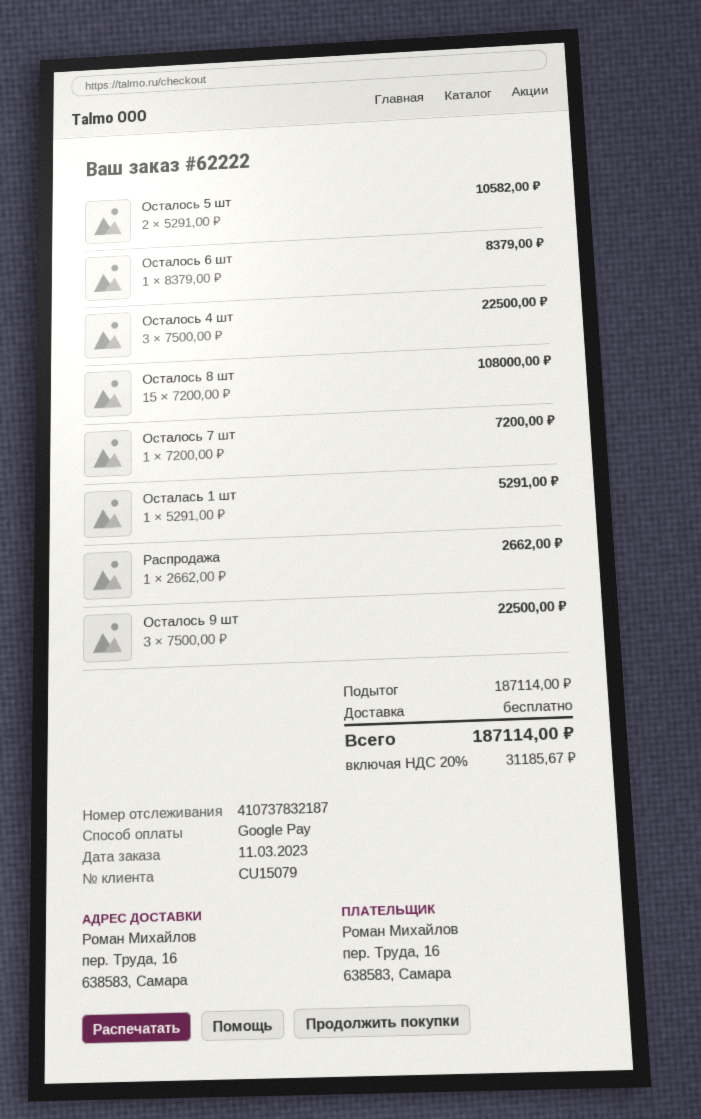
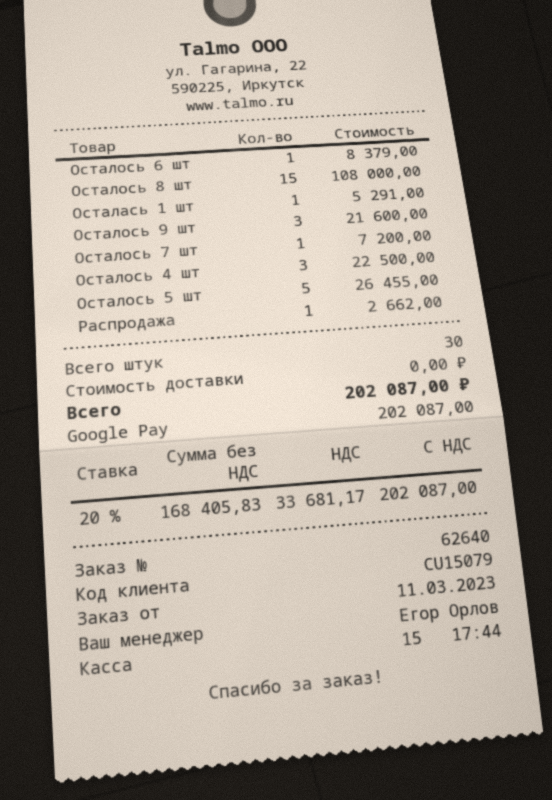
order number: 62222 -> 62640
Осталось 5 шт: 2 for 10582.00 -> 5 for 26455.00
Осталось 9 шт: 3 for 22500.00 -> 3 for 21600.00
tax: 20% = 31185.67 -> 20% = 33681.17
total: 187114.00 -> 202087.00

